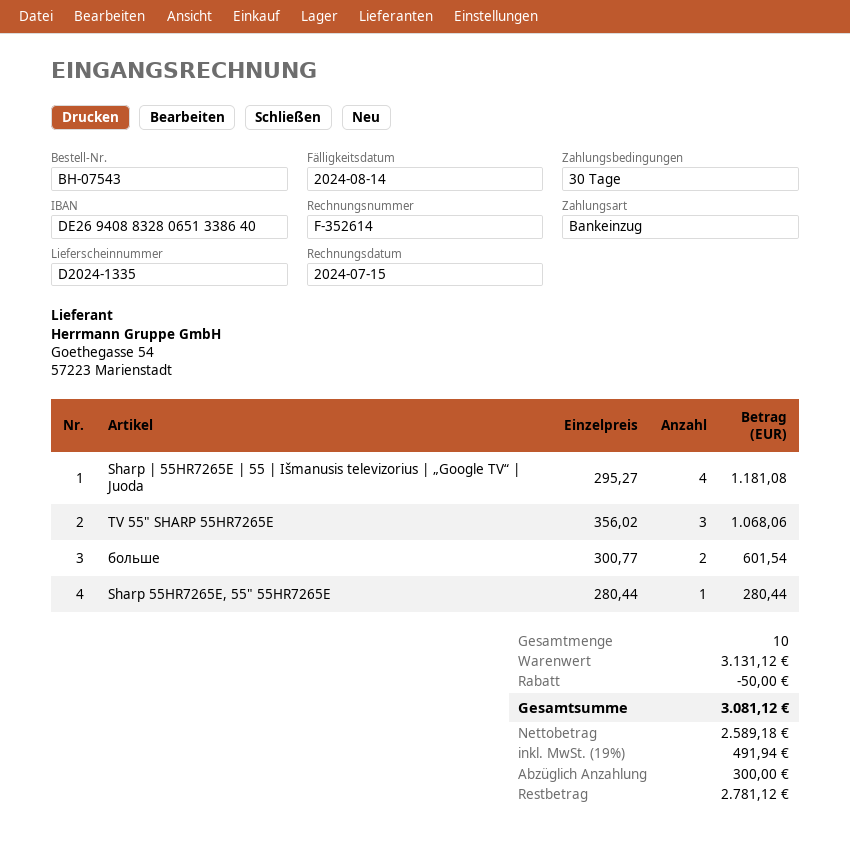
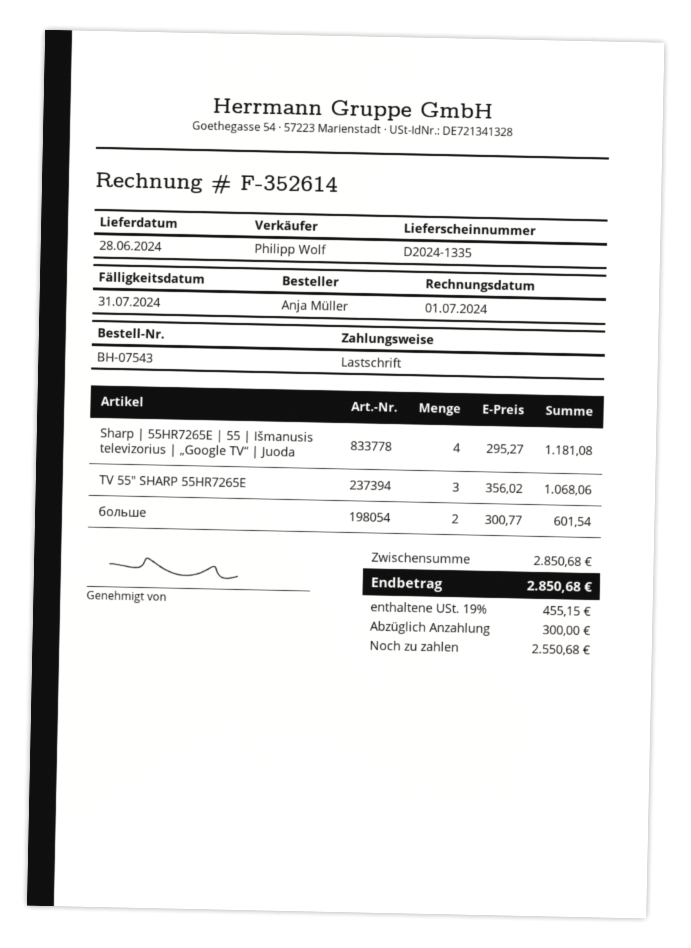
invoice date: 2024-07-15 -> 2024-07-01
due date: 2024-08-14 -> 2024-07-31
Sharp 55HR7265E, 55" 55HR7265E: 1 x 280.44 = 280.44 -> none
subtotal: 3131.12 -> 2850.68
discount: 50.00 -> none
tax: 19% = 491.94 -> 19% = 455.15
total: 3081.12 -> 2850.68
balance: 2781.12 -> 2550.68

